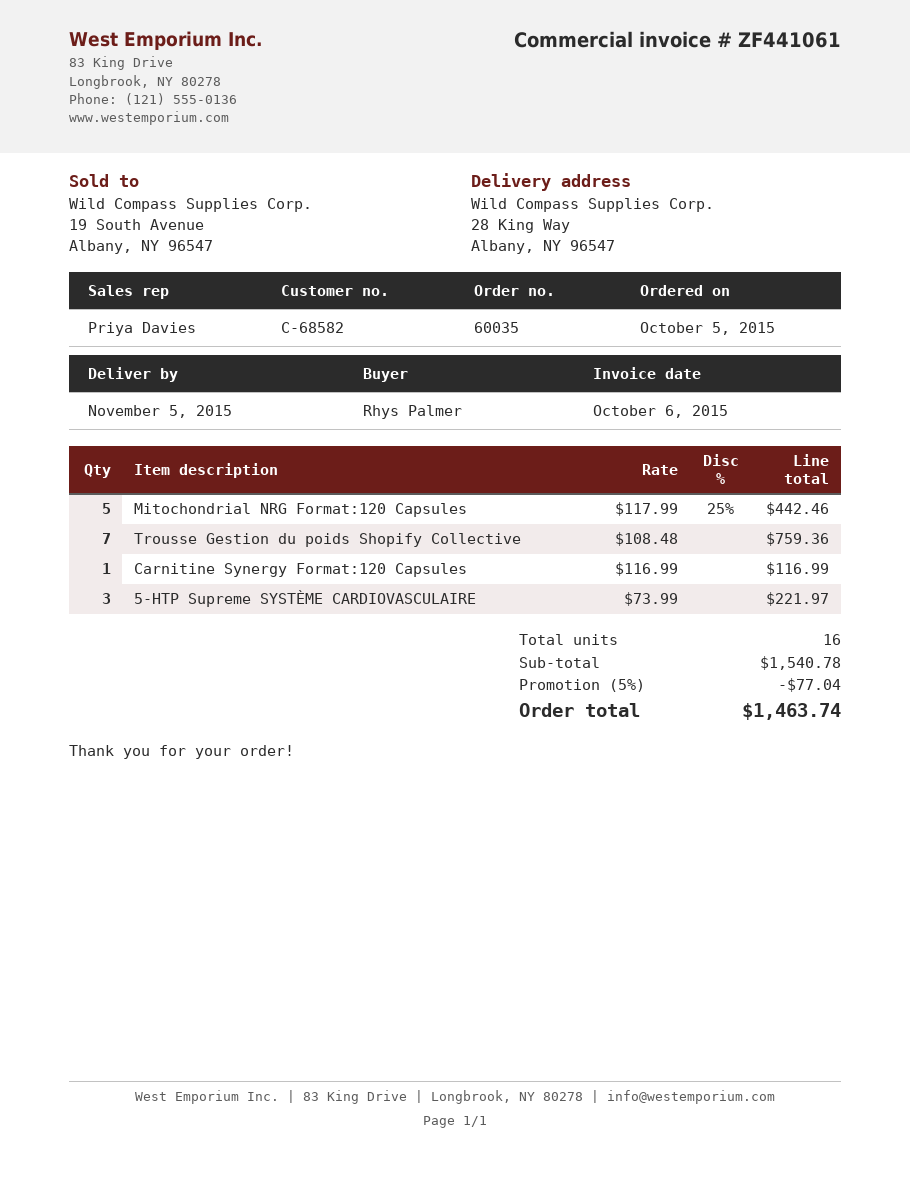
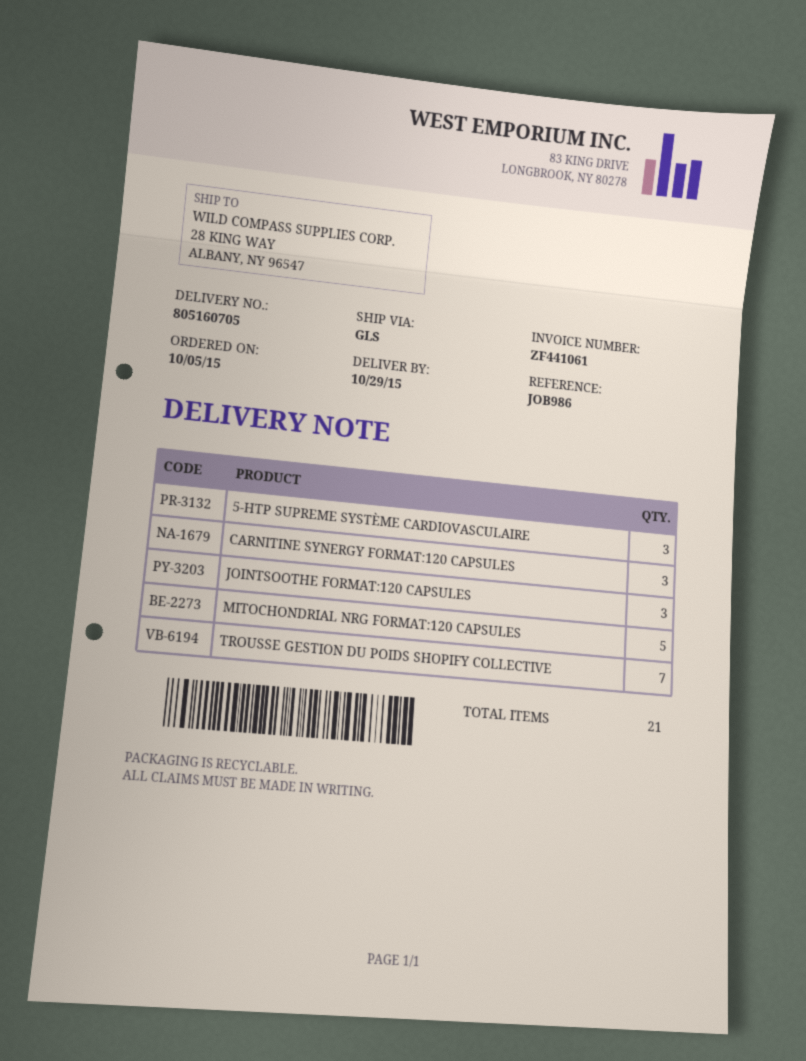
delivery date: 2015-11-05 -> 2015-10-29
Carnitine Synergy Format:120 Capsules: 1 -> 3
JOINTSOOTHE FORMAT:120 CAPSULES: none -> 3
total quantity: 16 -> 21

